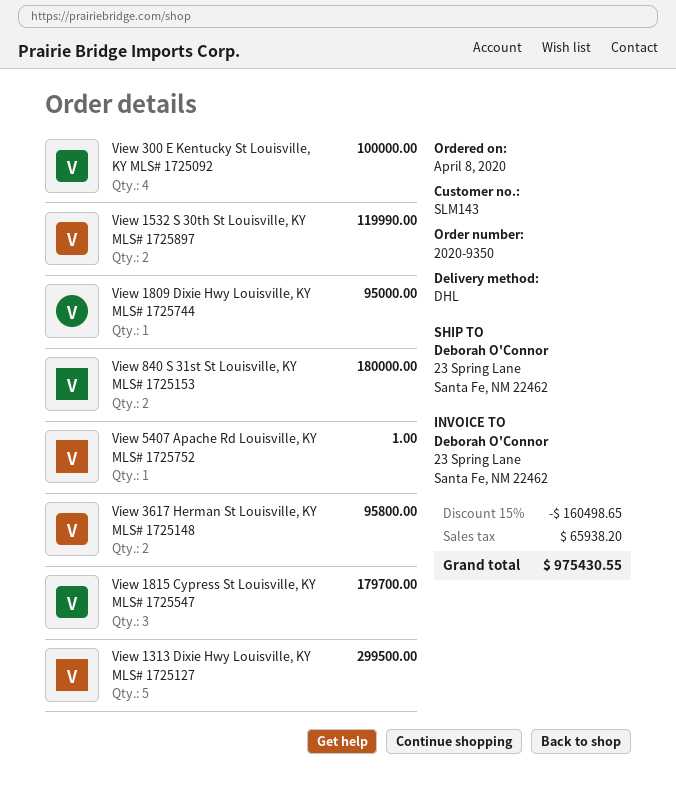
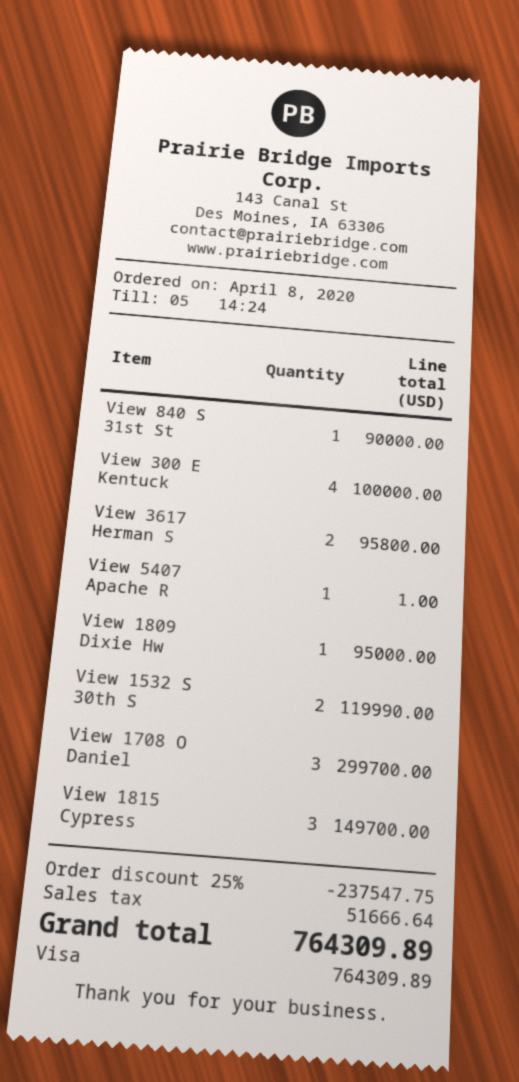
View 840 S 31st St Louisville, KY MLS# 1725153: 2 for 180000.00 -> 1 for 90000.00
View 1815 Cypress St Louisville, KY MLS# 1725547: 3 for 179700.00 -> 3 for 149700.00
View 1313 Dixie Hwy Louisville, KY MLS# 1725127: 5 for 299500.00 -> none
View 1708 O Daniel: none -> 3 for 299700.00
discount: 15% = 160498.65 -> 25% = 237547.75
tax: 65938.20 -> 51666.64
total: 975430.55 -> 764309.89

